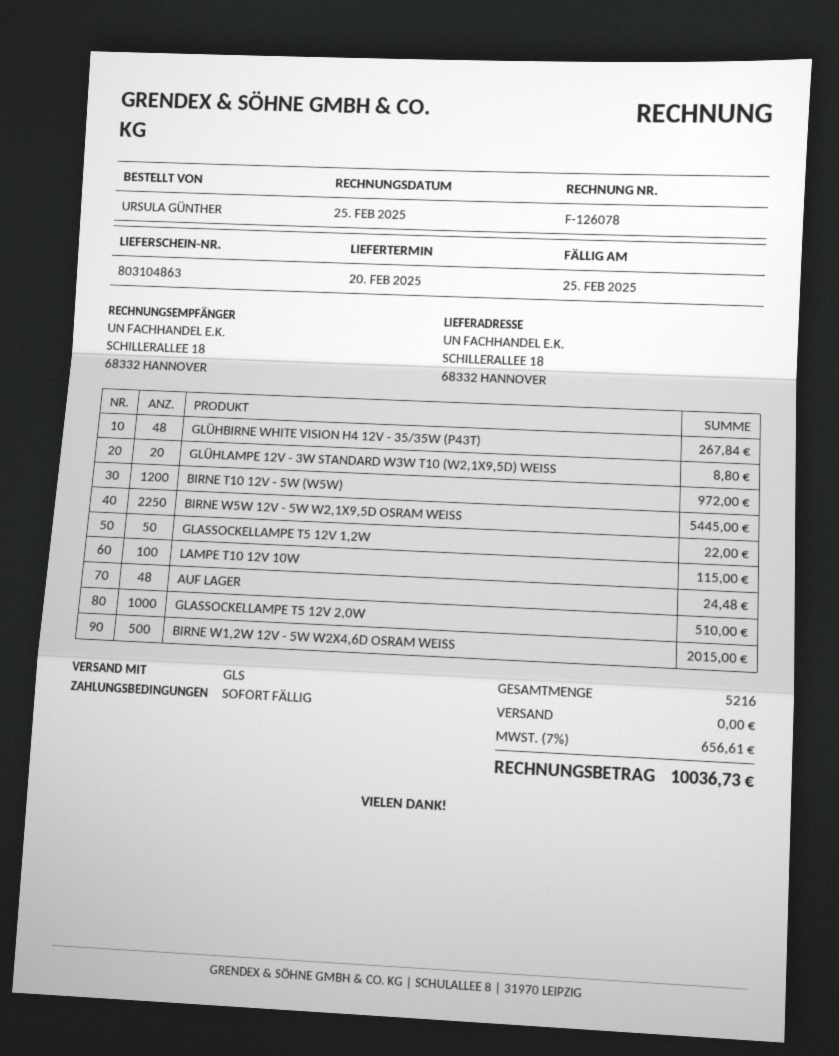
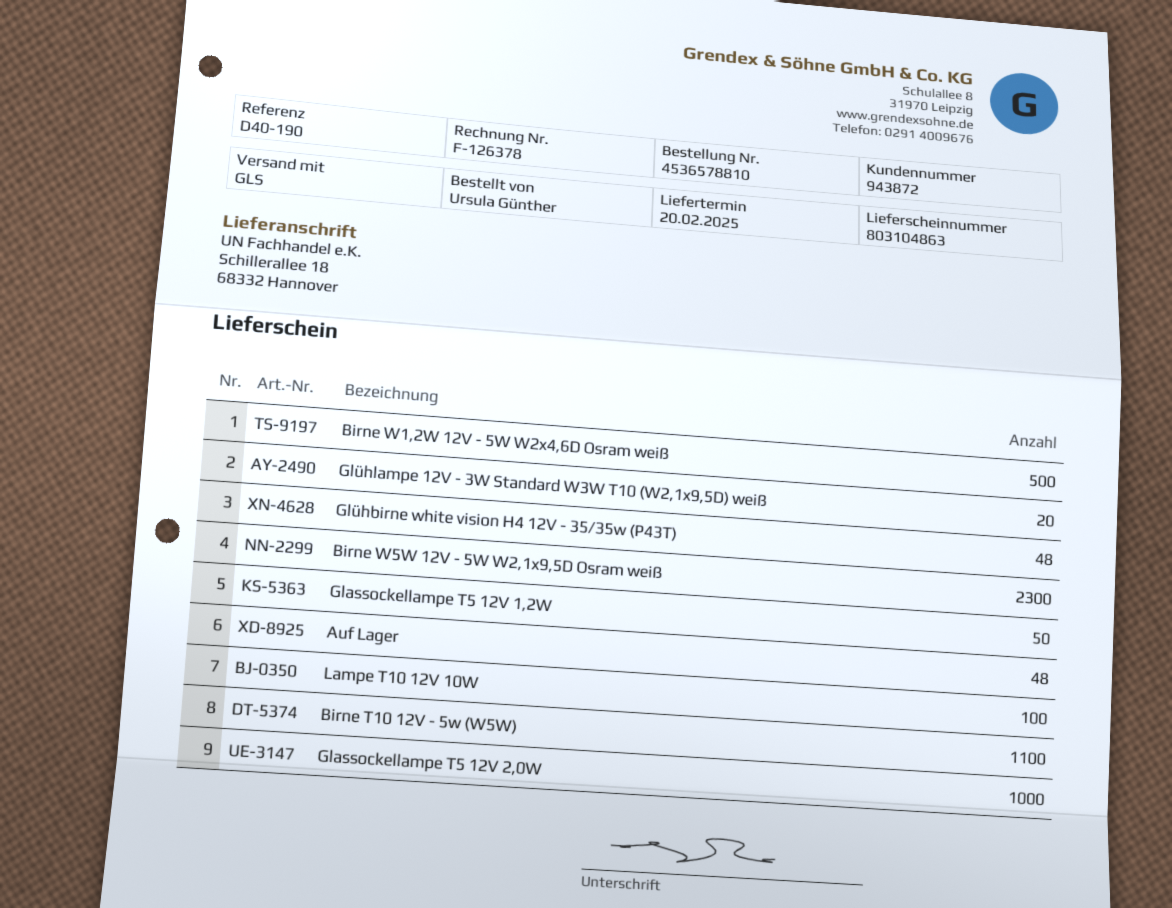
invoice number: F-126078 -> F-126378
BIRNE T10 12V - 5W (W5W): 1200 -> 1100
BIRNE W5W 12V - 5W W2,1X9,5D OSRAM WEISS: 2250 -> 2300

